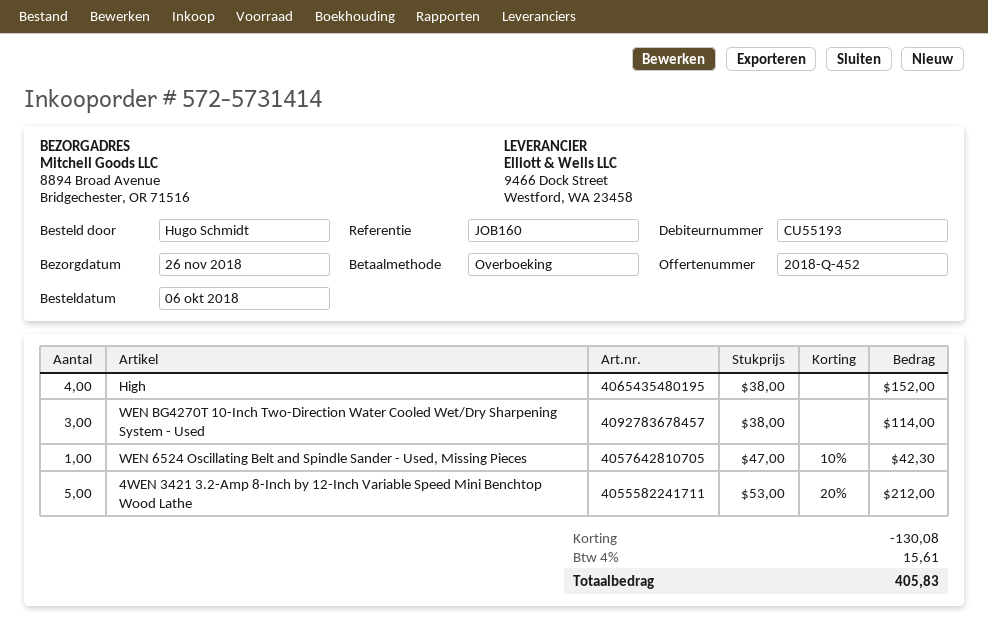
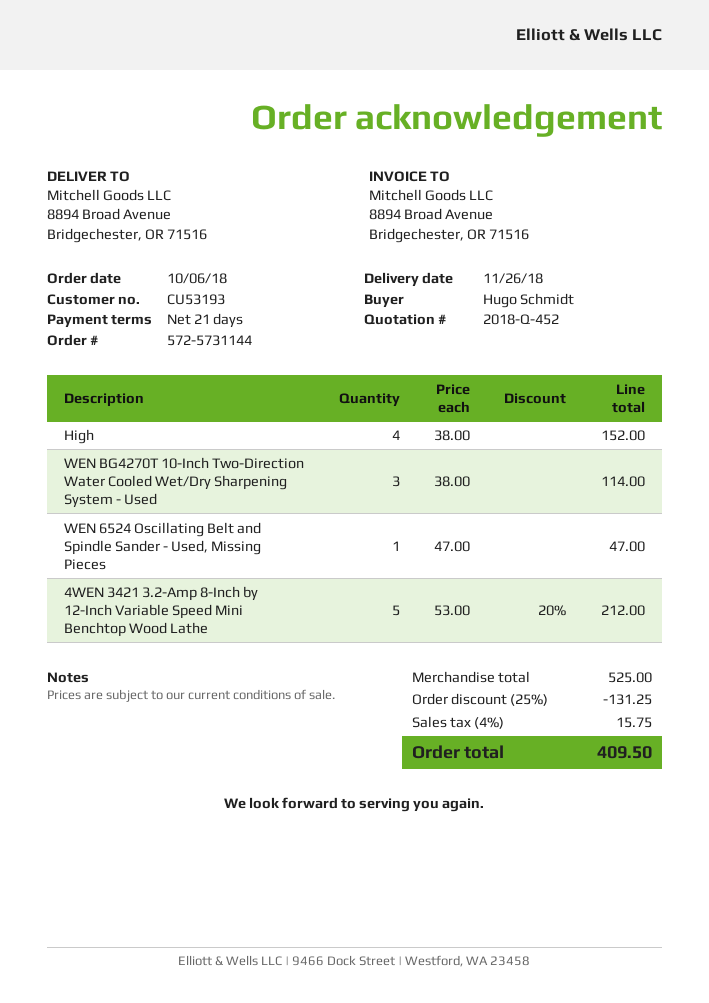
order number: 572-5731414 -> 572-5731144
customer number: CU55193 -> CU53193
WEN 6524 Oscillating Belt and Spindle Sander - Used, Missing Pieces: 1 x 47.00 - 10% = 42.30 -> 1 x 47.00 = 47.00
discount: 130.08 -> 131.25
tax: 4% = 15.61 -> 4% = 15.75
total: 405.83 -> 409.50

